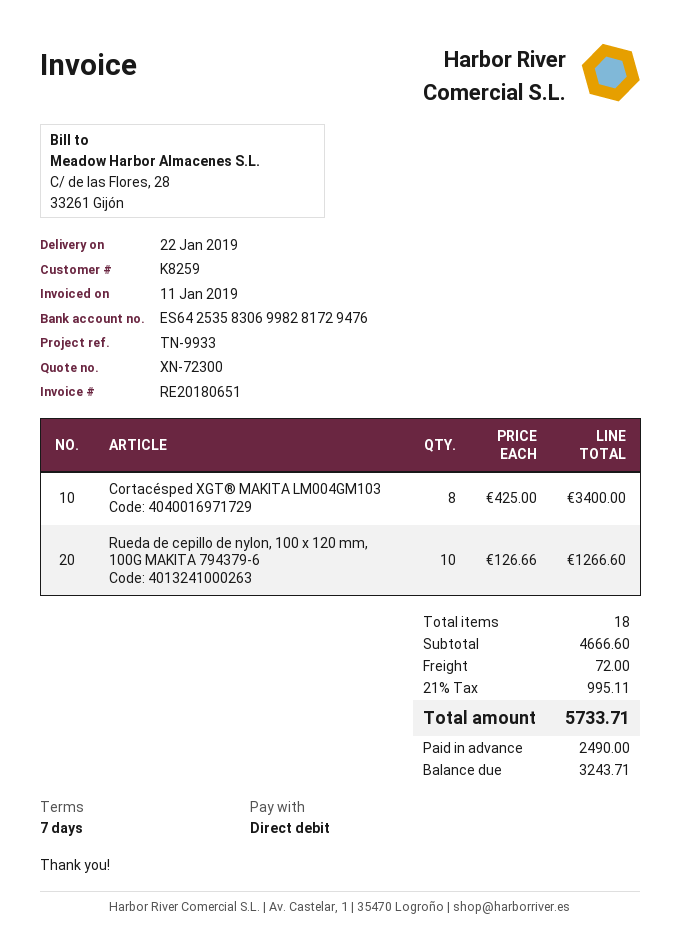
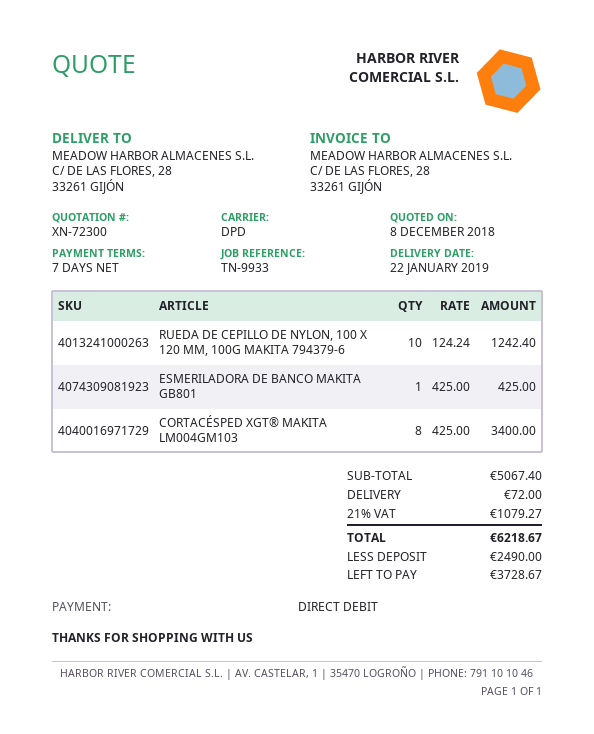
Rueda de cepillo de nylon, 100 x 120 mm, 100G MAKITA 794379-6: 10 x 126.66 = 1266.60 -> 10 x 124.24 = 1242.40
ESMERILADORA DE BANCO MAKITA GB801: none -> 1 x 425.00 = 425.00
subtotal: 4666.60 -> 5067.40
tax: 21% = 995.11 -> 21% = 1079.27
total: 5733.71 -> 6218.67
balance: 3243.71 -> 3728.67

